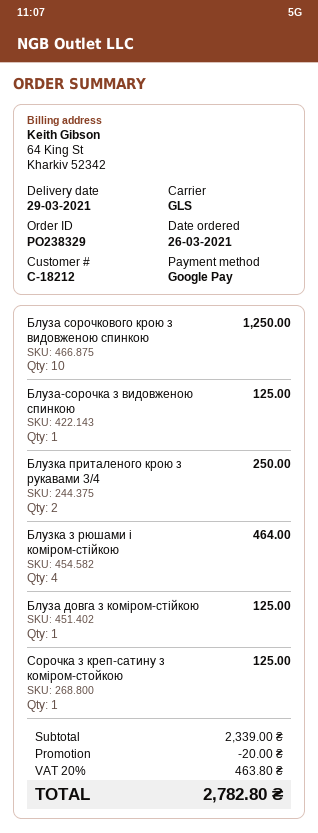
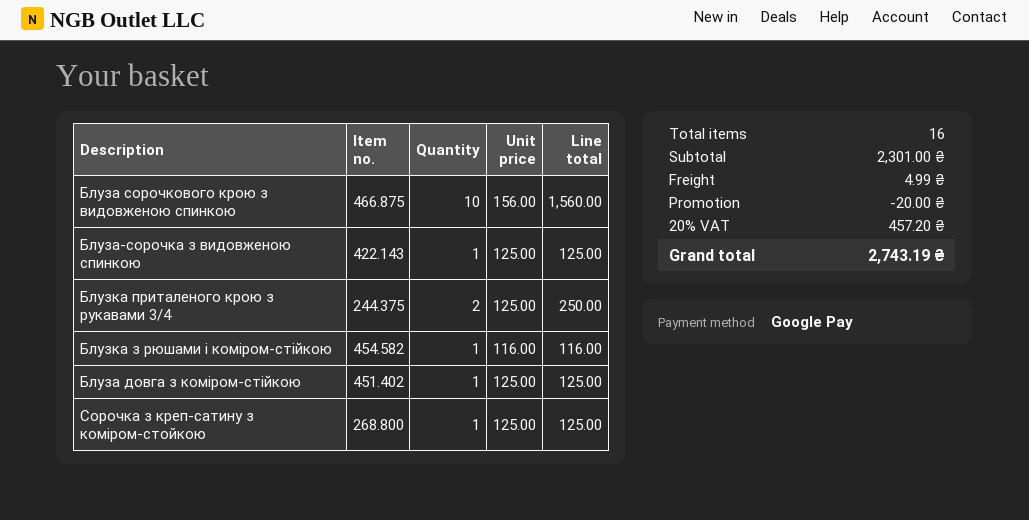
Блуза сорочкового крою з видовженою спинкою: 10 for 1250.00 -> 10 for 1560.00
Блузка з рюшами і коміром-стійкою: 4 for 464.00 -> 1 for 116.00
subtotal: 2339.00 -> 2301.00
shipping: none -> 4.99
tax: 20% = 463.80 -> 20% = 457.20
total: 2782.80 -> 2743.19

